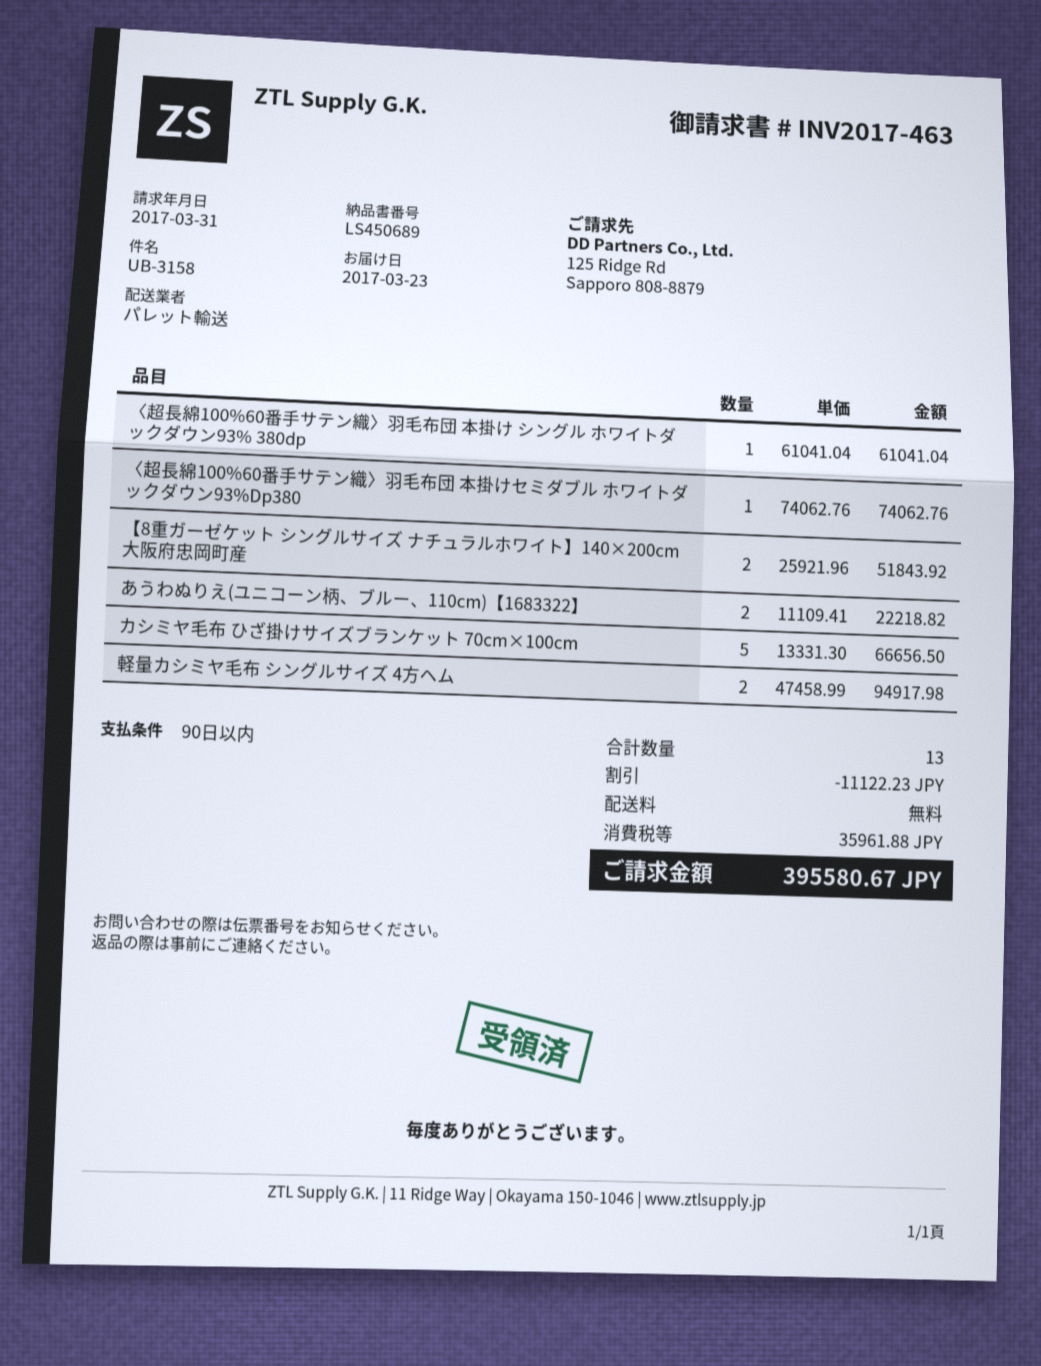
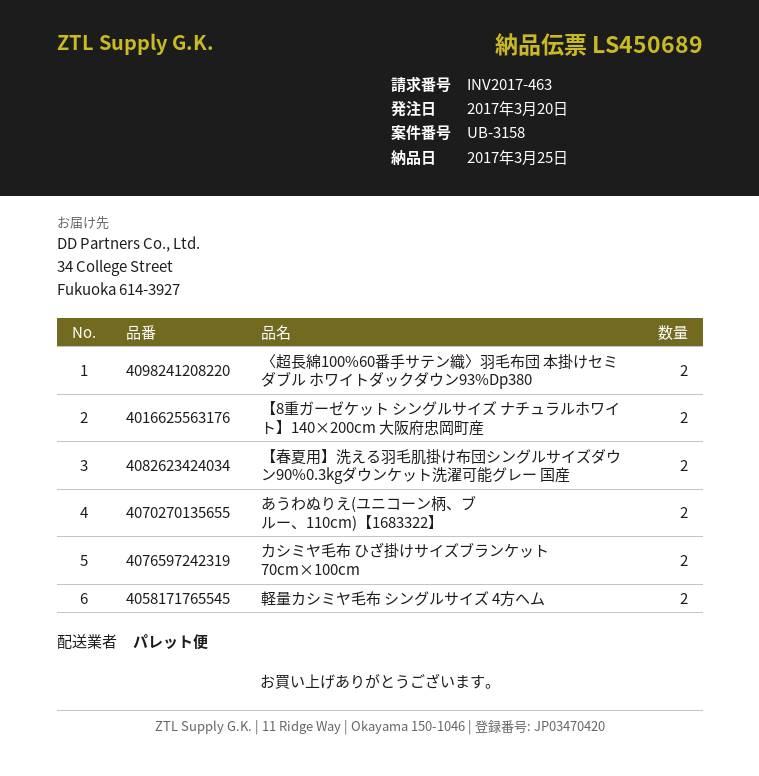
delivery date: 2017-03-23 -> 2017-03-25
〈超長綿100%60番手サテン織〉羽毛布団 本掛け シングル ホワイトダックダウン93% 380dp: 1 -> none
〈超長綿100%60番手サテン織〉羽毛布団 本掛けセミダブル ホワイトダックダウン93%Dp380: 1 -> 2
カシミヤ毛布 ひざ掛けサイズブランケット 70cm×100cm: 5 -> 2
【春夏用】洗える羽毛肌掛け布団シングルサイズダウン90%0.3kgダウンケット洗濯可能グレー 国産: none -> 2

